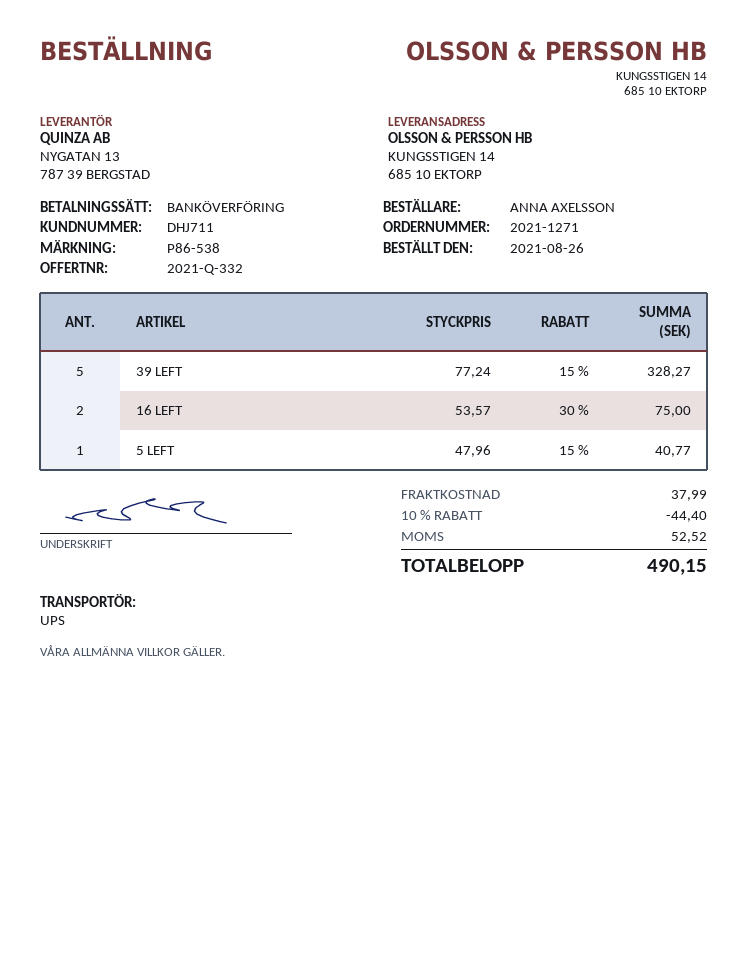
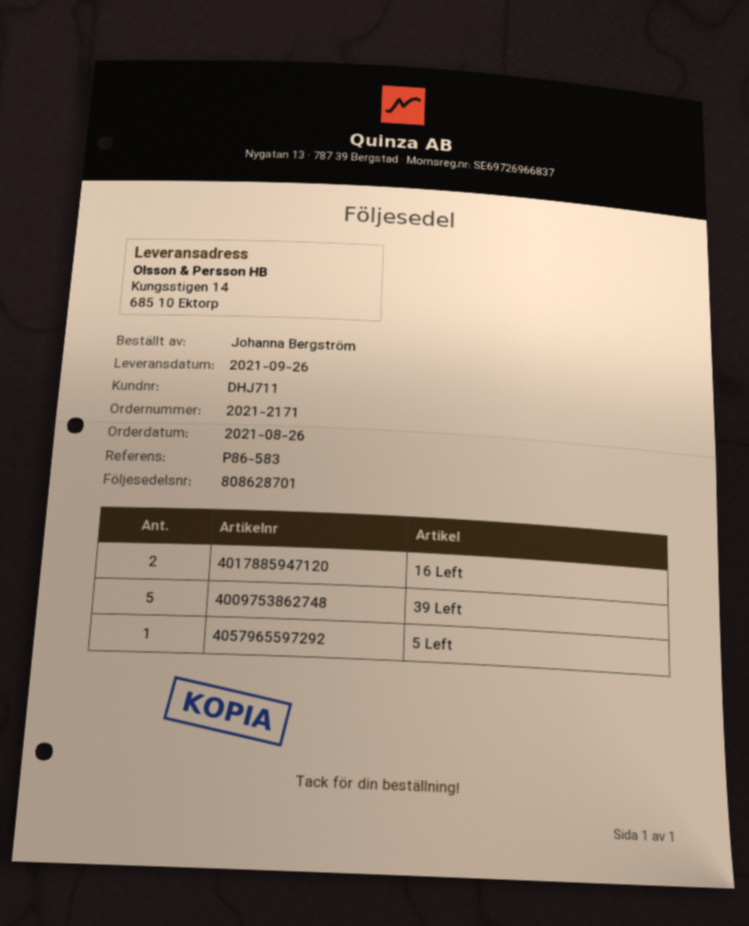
order number: 2021-1271 -> 2021-2171
reference: P86-538 -> P86-583
ordered by: ANNA AXELSSON -> Johanna Bergström

